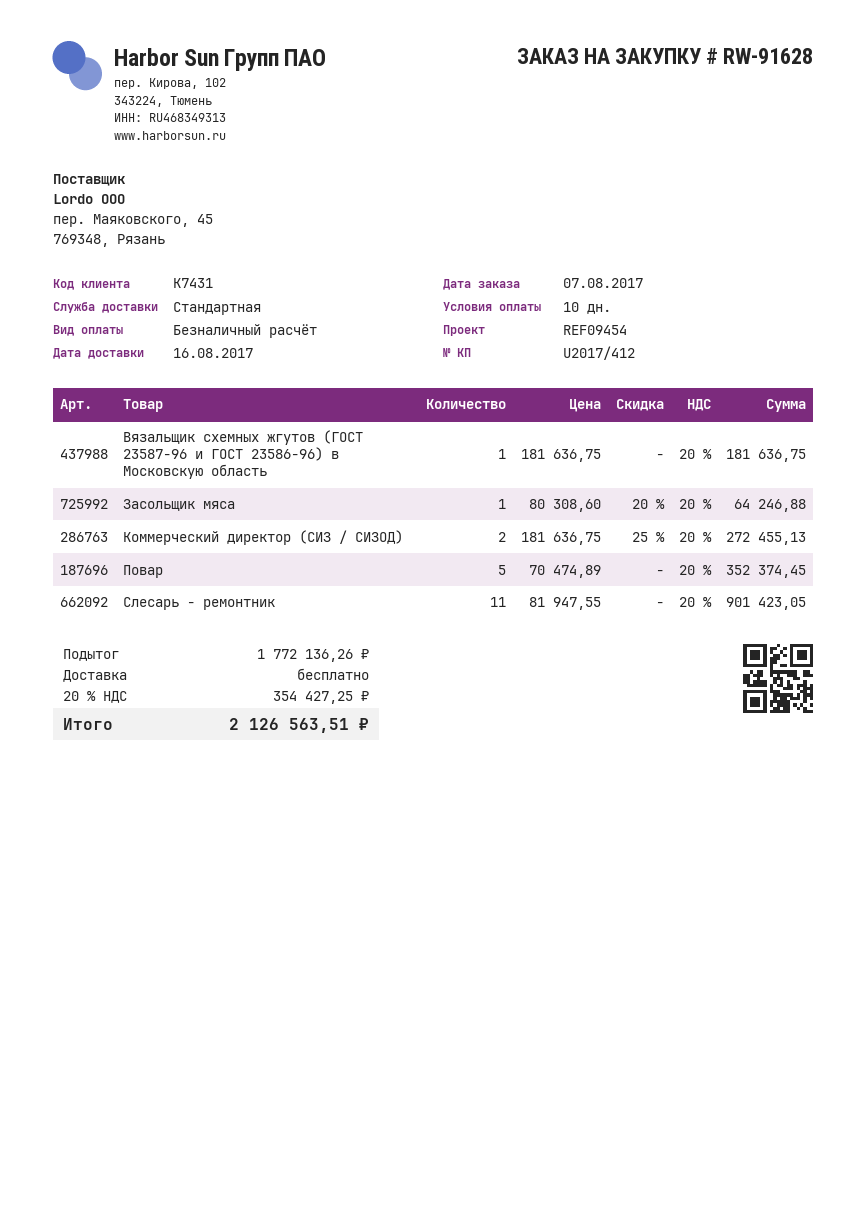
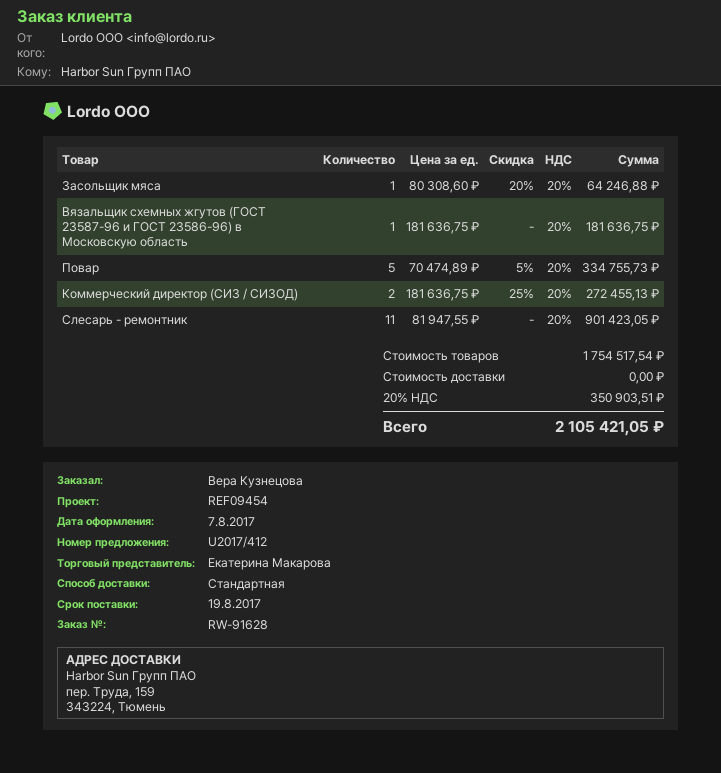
delivery date: 2017-08-16 -> 2017-08-19
Повар: 5 x 70474.89 = 352374.45 -> 5 x 70474.89 - 5% = 334755.73
subtotal: 1772136.26 -> 1754517.54
tax: 20% = 354427.25 -> 20% = 350903.51
total: 2126563.51 -> 2105421.05

